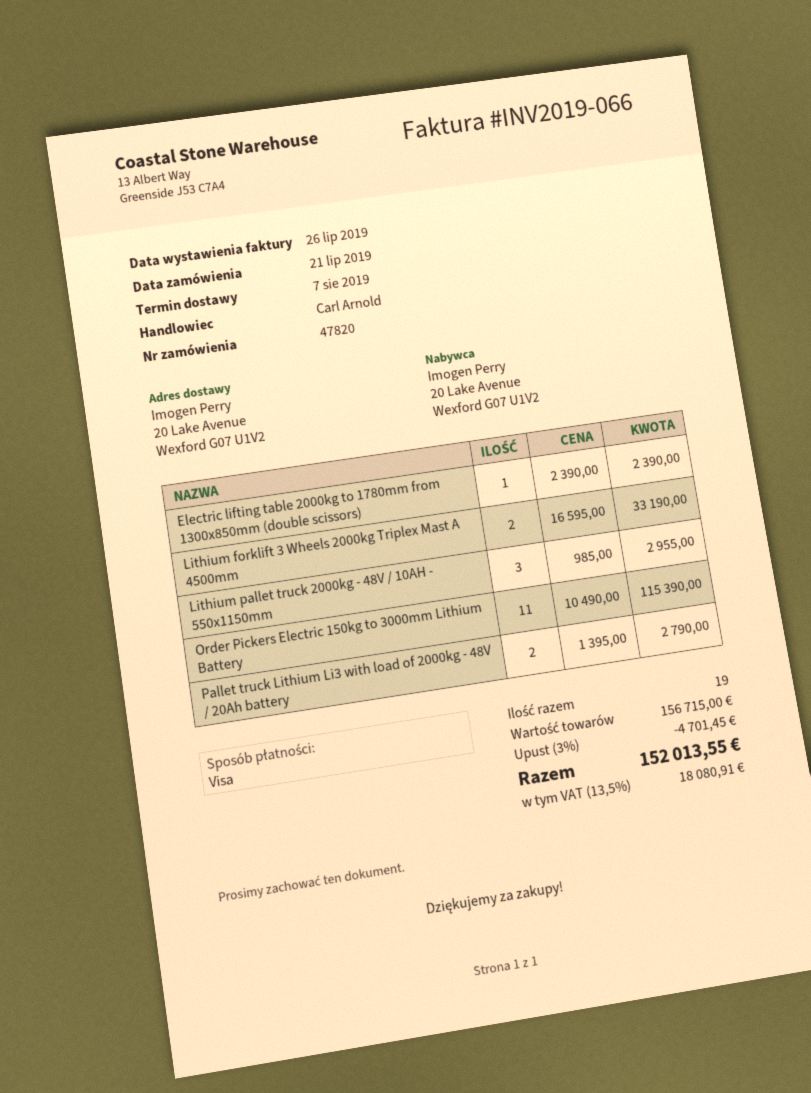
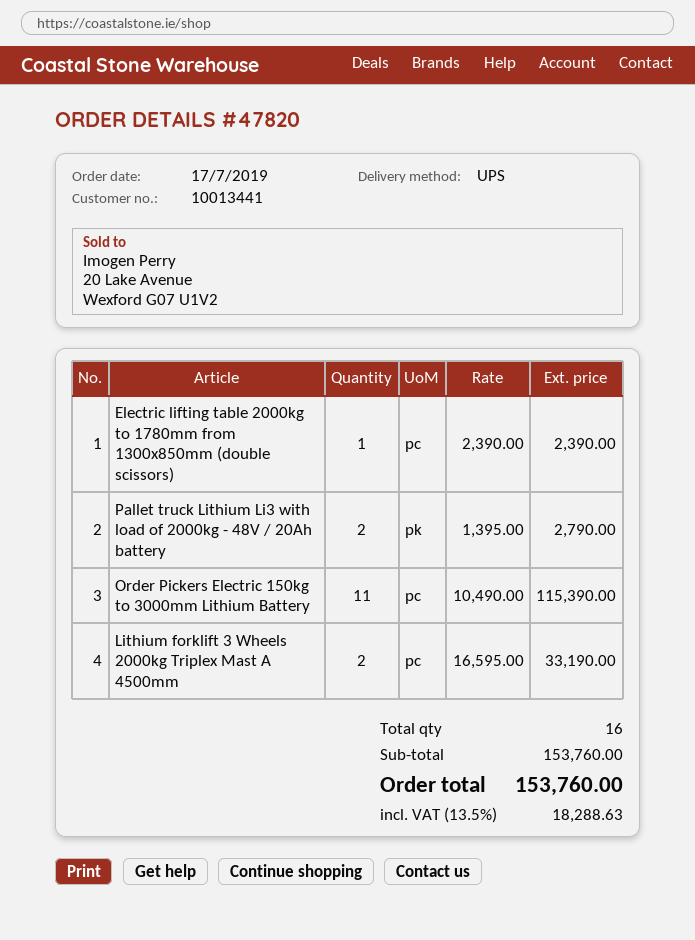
order date: 2019-07-21 -> 2019-07-17
Lithium pallet truck 2000kg - 48V / 10AH - 550x1150mm: 3 x 985.00 = 2955.00 -> none
total quantity: 19 -> 16
subtotal: 156715.00 -> 153760.00
discount: 3% = 4701.45 -> none
tax: 13.5% = 18080.91 -> 13.5% = 18288.63
total: 152013.55 -> 153760.00

